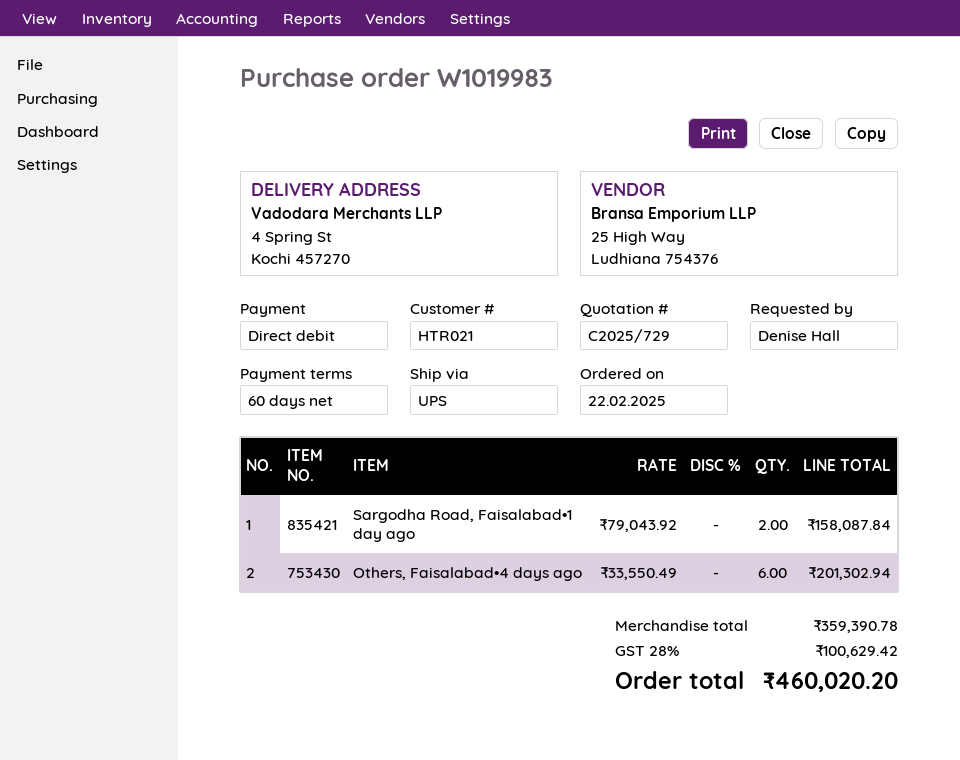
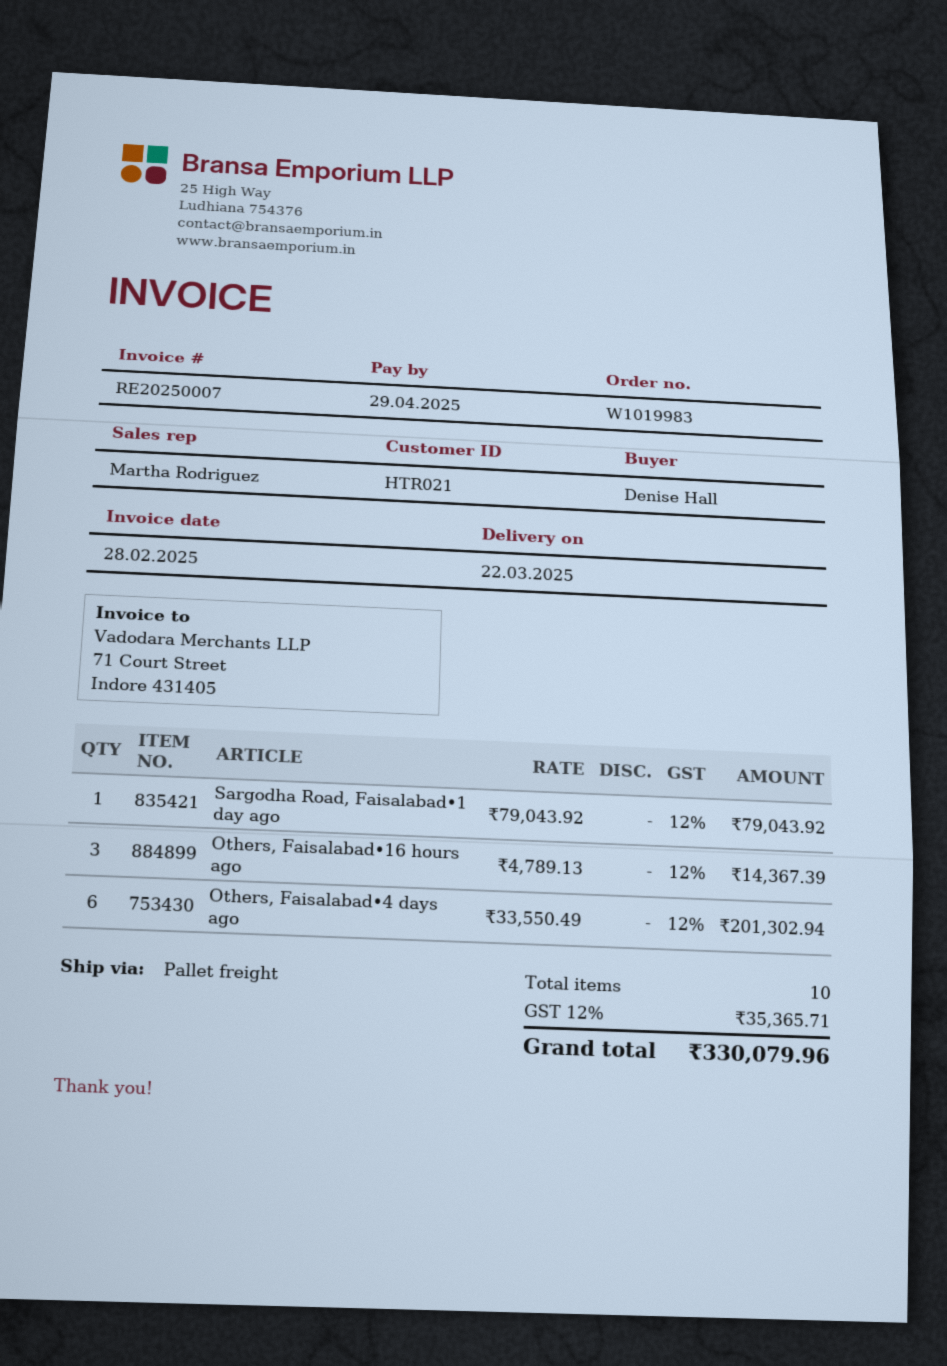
shipping method: UPS -> pallet freight
Sargodha Road, Faisalabad•1 day ago: 2 x 79043.92 = 158087.84 -> 1 x 79043.92 = 79043.92
Others, Faisalabad•16 hours ago: none -> 3 x 4789.13 = 14367.39
tax: 28% = 100629.42 -> 12% = 35365.71
total: 460020.20 -> 330079.96

